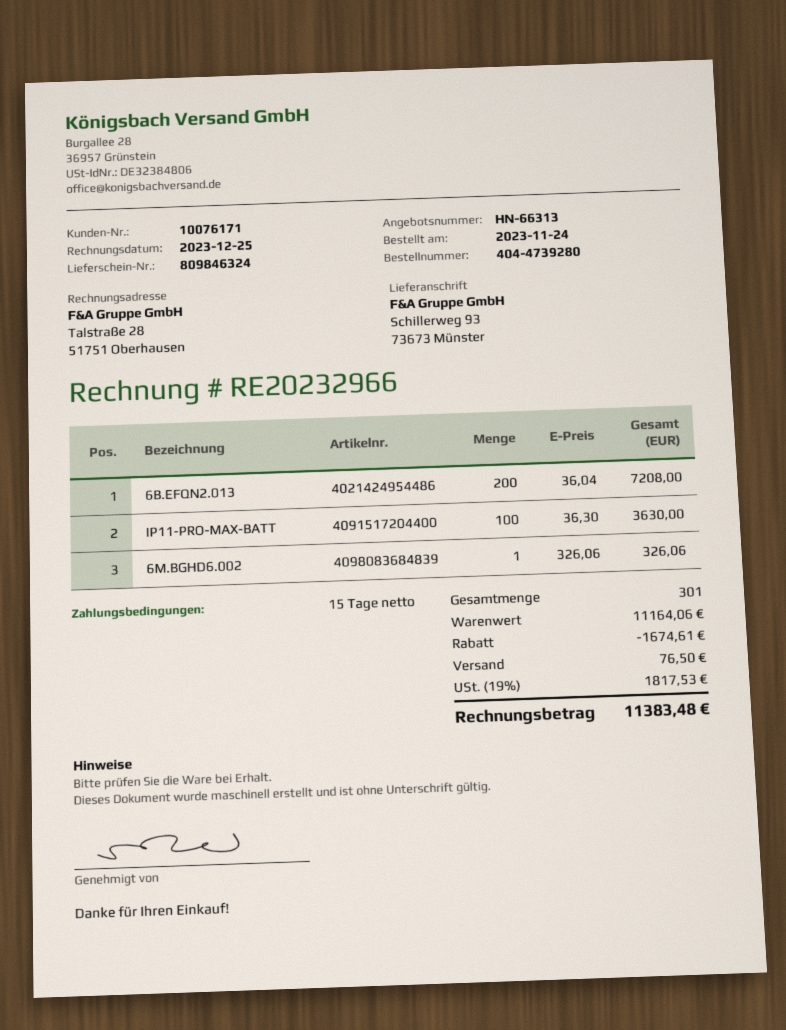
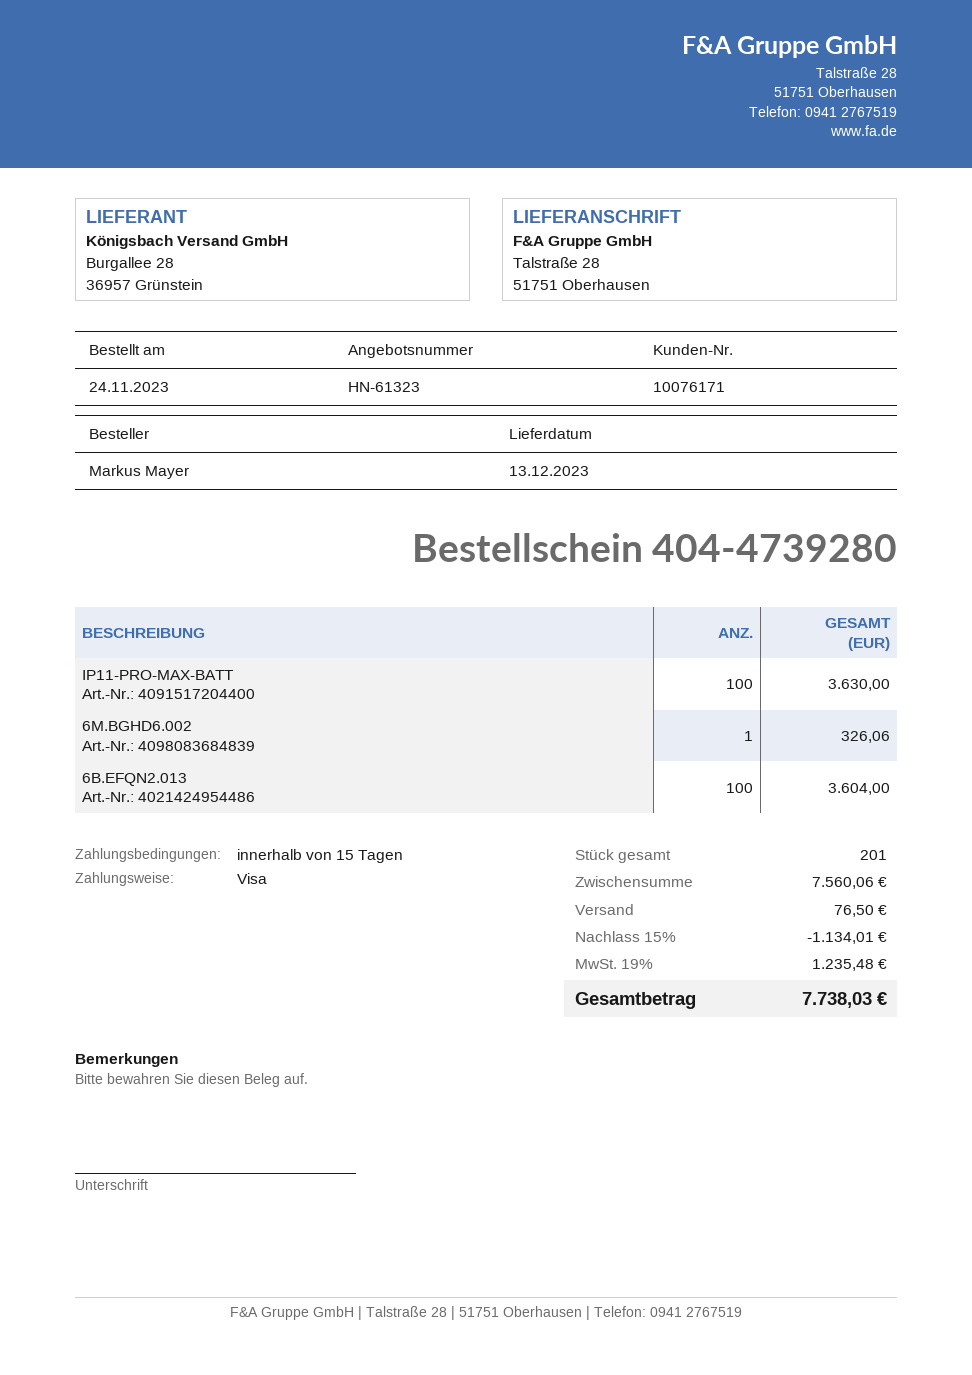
quote number: HN-66313 -> HN-61323
ship to: Schillerweg 93, 73673 Münster -> Talstraße 28, 51751 Oberhausen
6B.EFQN2.013: 200 for 7208.00 -> 100 for 3604.00
total quantity: 301 -> 201
subtotal: 11164.06 -> 7560.06
discount: 1674.61 -> 1134.01
tax: 19% = 1817.53 -> 19% = 1235.48
total: 11383.48 -> 7738.03

